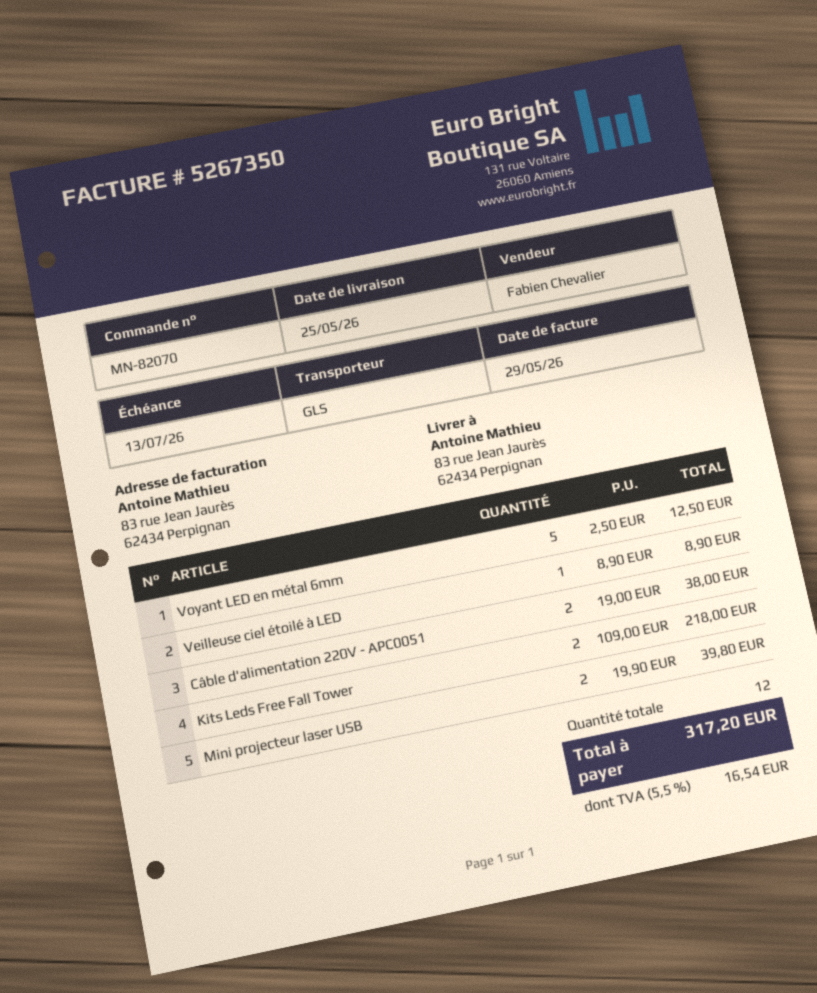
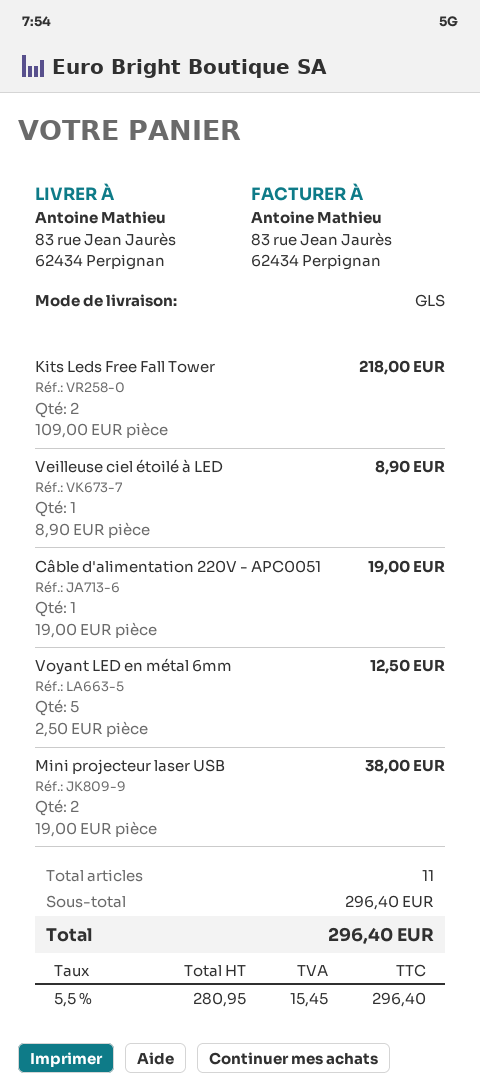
Câble d'alimentation 220V - APC0051: 2 x 19.00 = 38.00 -> 1 x 19.00 = 19.00
Mini projecteur laser USB: 2 x 19.90 = 39.80 -> 2 x 19.00 = 38.00
total quantity: 12 -> 11
tax: 5.5% = 16.54 -> 5.5% = 15.45
total: 317.20 -> 296.40

